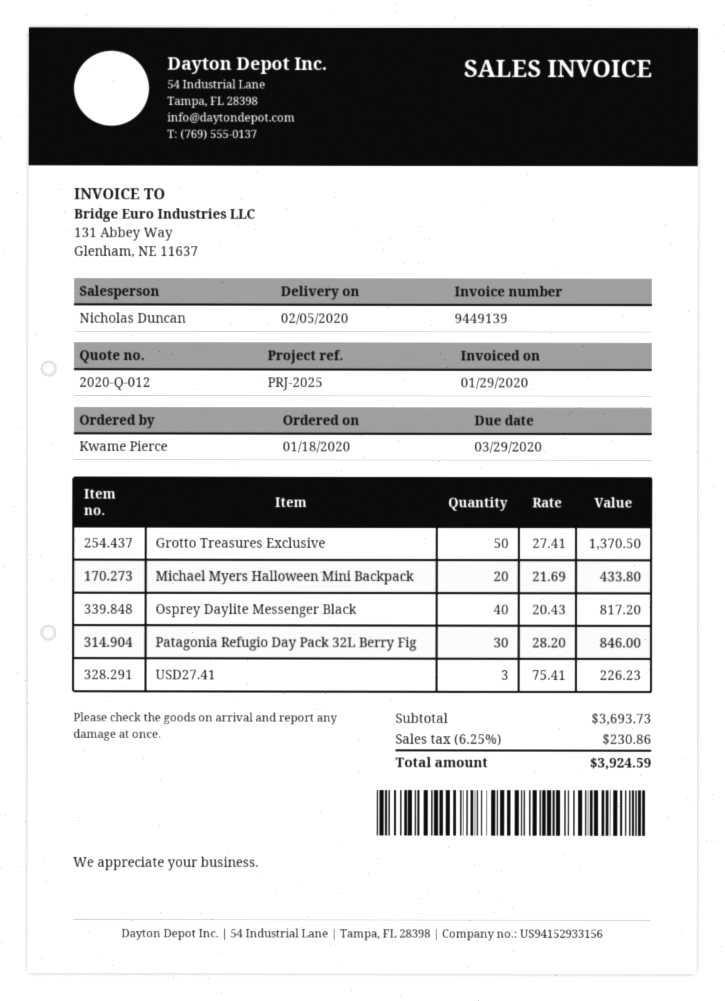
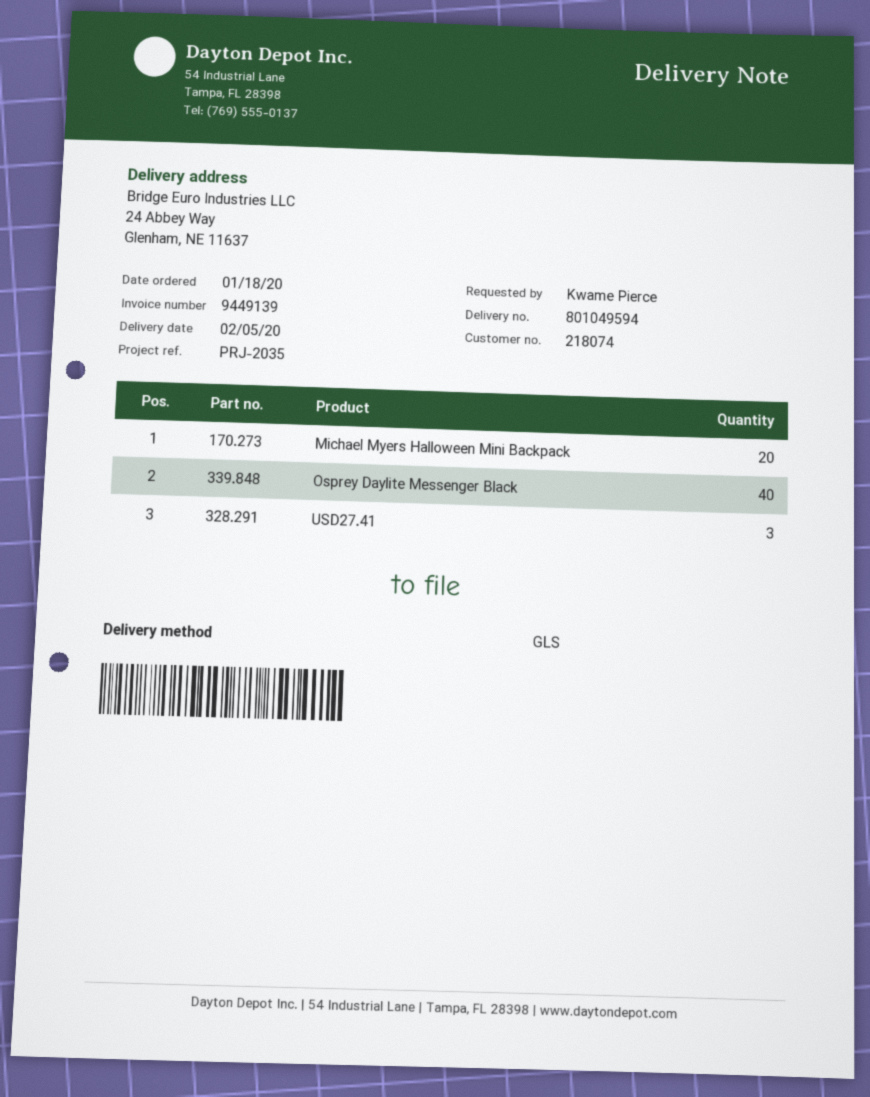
reference: PRJ-2025 -> PRJ-2035
Grotto Treasures Exclusive: 50 -> none
Patagonia Refugio Day Pack 32L Berry Fig: 30 -> none

